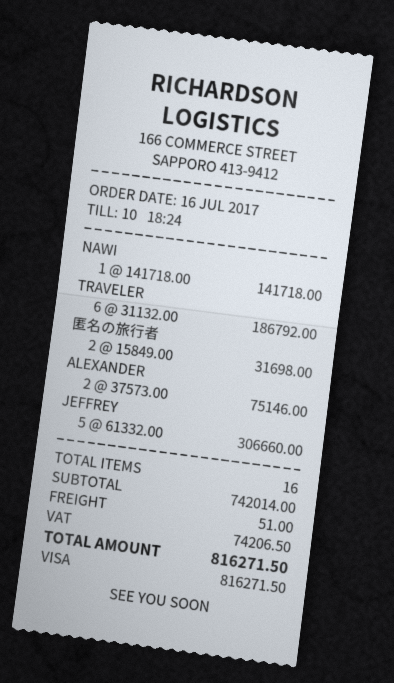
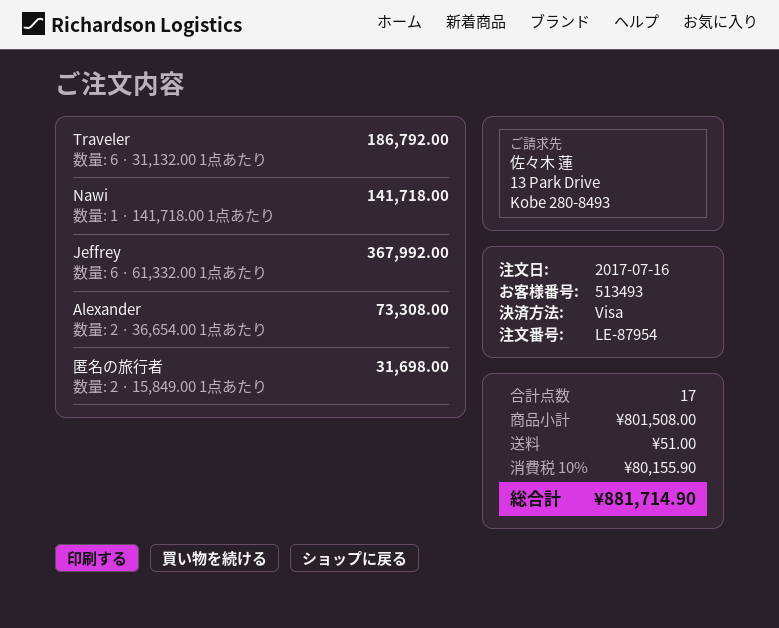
ALEXANDER: 2 x 37573.00 = 75146.00 -> 2 x 36654.00 = 73308.00
JEFFREY: 5 x 61332.00 = 306660.00 -> 6 x 61332.00 = 367992.00
total quantity: 16 -> 17
subtotal: 742014.00 -> 801508.00
tax: 74206.50 -> 80155.90
total: 816271.50 -> 881714.90

